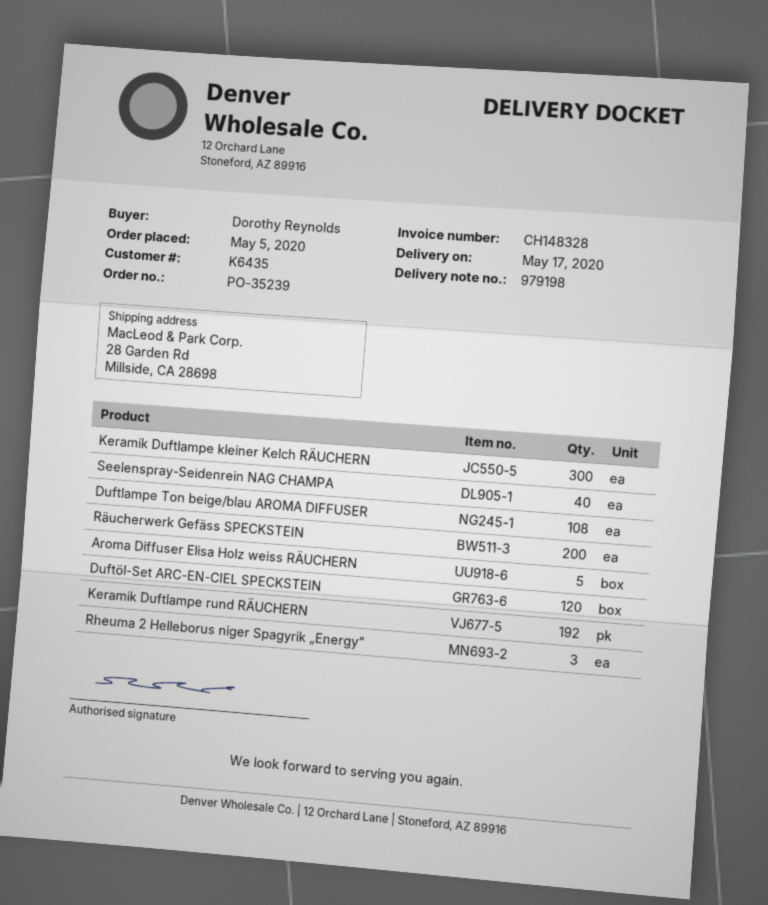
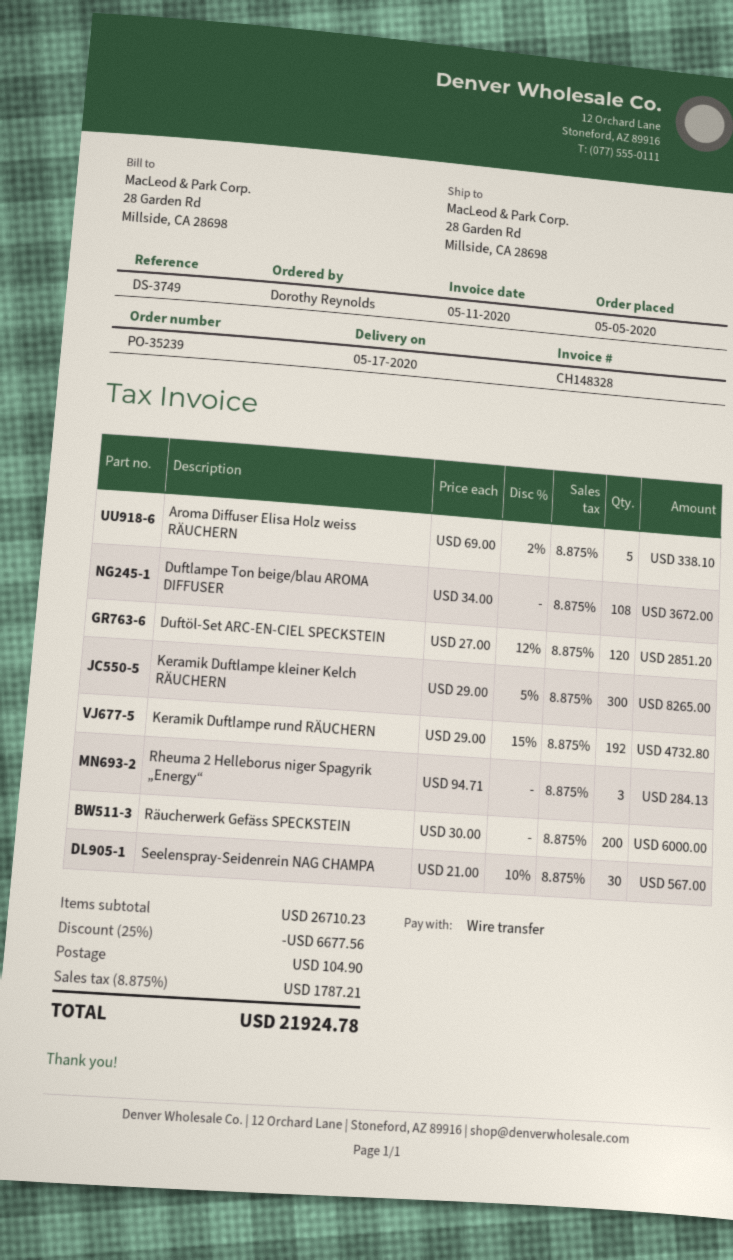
Seelenspray-Seidenrein NAG CHAMPA: 40 -> 30

